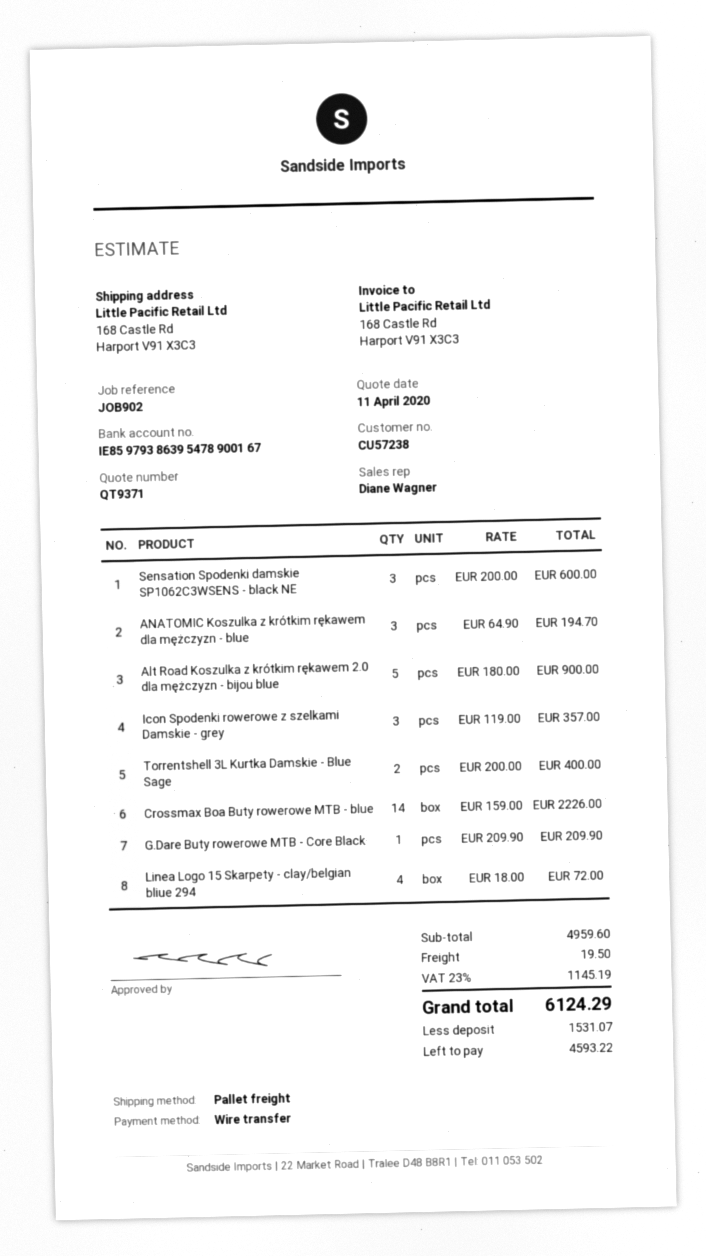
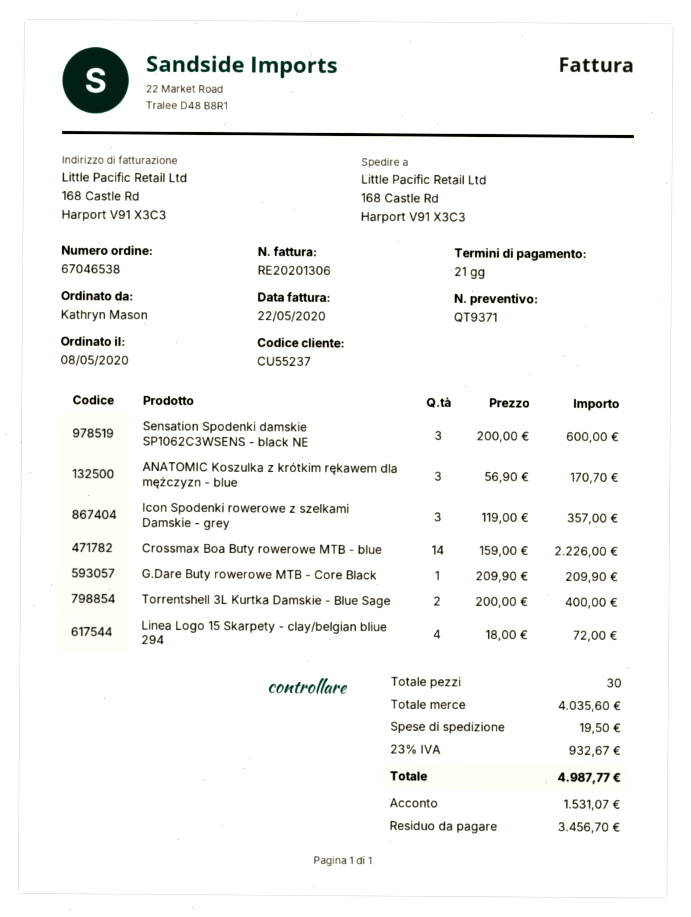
customer number: CU57238 -> CU55237
ANATOMIC Koszulka z krótkim rękawem dla mężczyzn - blue: 3 x 64.90 = 194.70 -> 3 x 56.90 = 170.70
Alt Road Koszulka z krótkim rękawem 2.0 dla mężczyzn - bijou blue: 5 x 180.00 = 900.00 -> none
subtotal: 4959.60 -> 4035.60
tax: 23% = 1145.19 -> 23% = 932.67
total: 6124.29 -> 4987.77
balance: 4593.22 -> 3456.70

